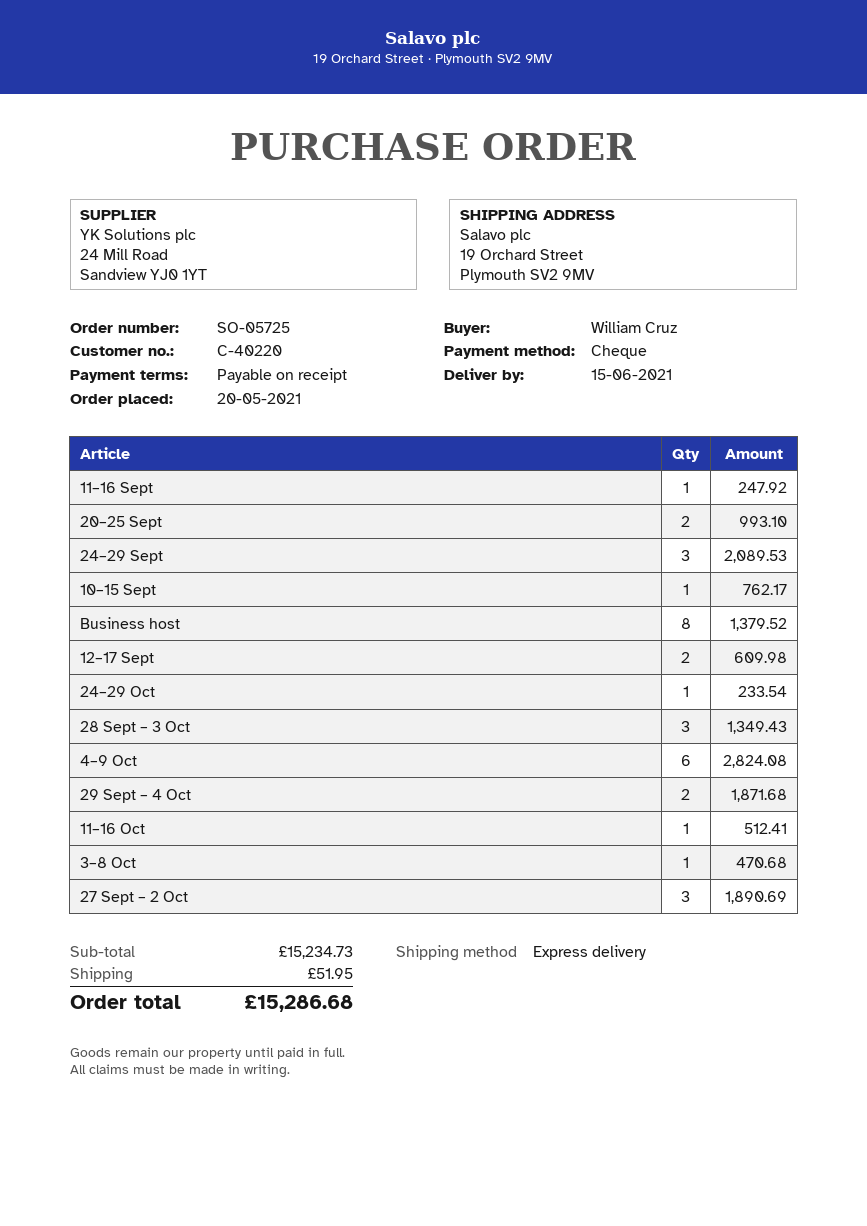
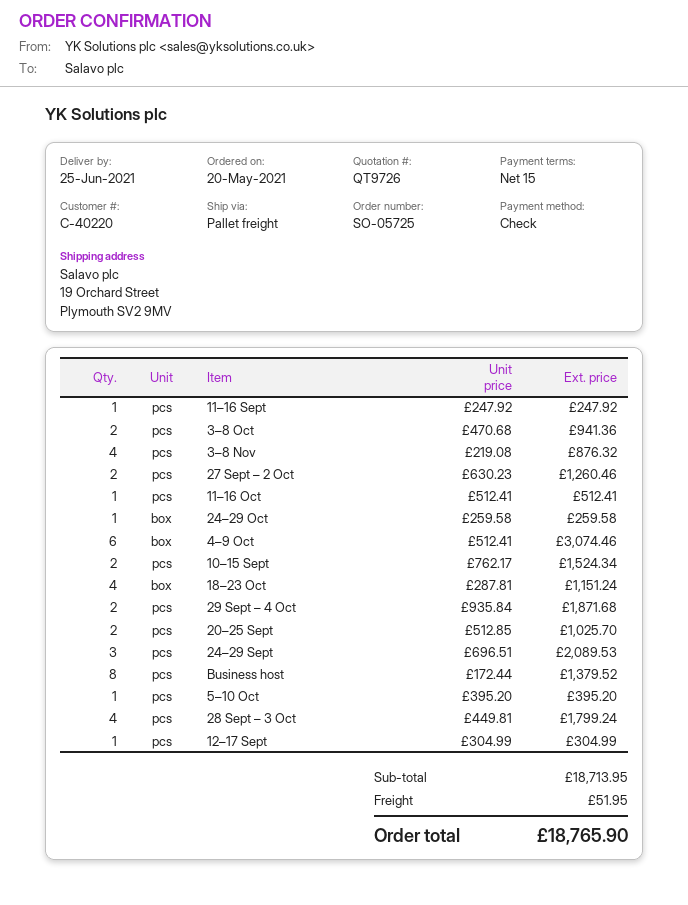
delivery date: 2021-06-15 -> 2021-06-25
payment terms: on receipt -> 15 days
shipping method: express -> pallet freight
20–25 Sept: 2 for 993.10 -> 2 for 1025.70
10–15 Sept: 1 for 762.17 -> 2 for 1524.34
12–17 Sept: 2 for 609.98 -> 1 for 304.99
24–29 Oct: 1 for 233.54 -> 1 for 259.58
28 Sept – 3 Oct: 3 for 1349.43 -> 4 for 1799.24
4–9 Oct: 6 for 2824.08 -> 6 for 3074.46
3–8 Oct: 1 for 470.68 -> 2 for 941.36
27 Sept – 2 Oct: 3 for 1890.69 -> 2 for 1260.46
3–8 Nov: none -> 4 for 876.32
18–23 Oct: none -> 4 for 1151.24
5–10 Oct: none -> 1 for 395.20
subtotal: 15234.73 -> 18713.95
total: 15286.68 -> 18765.90

